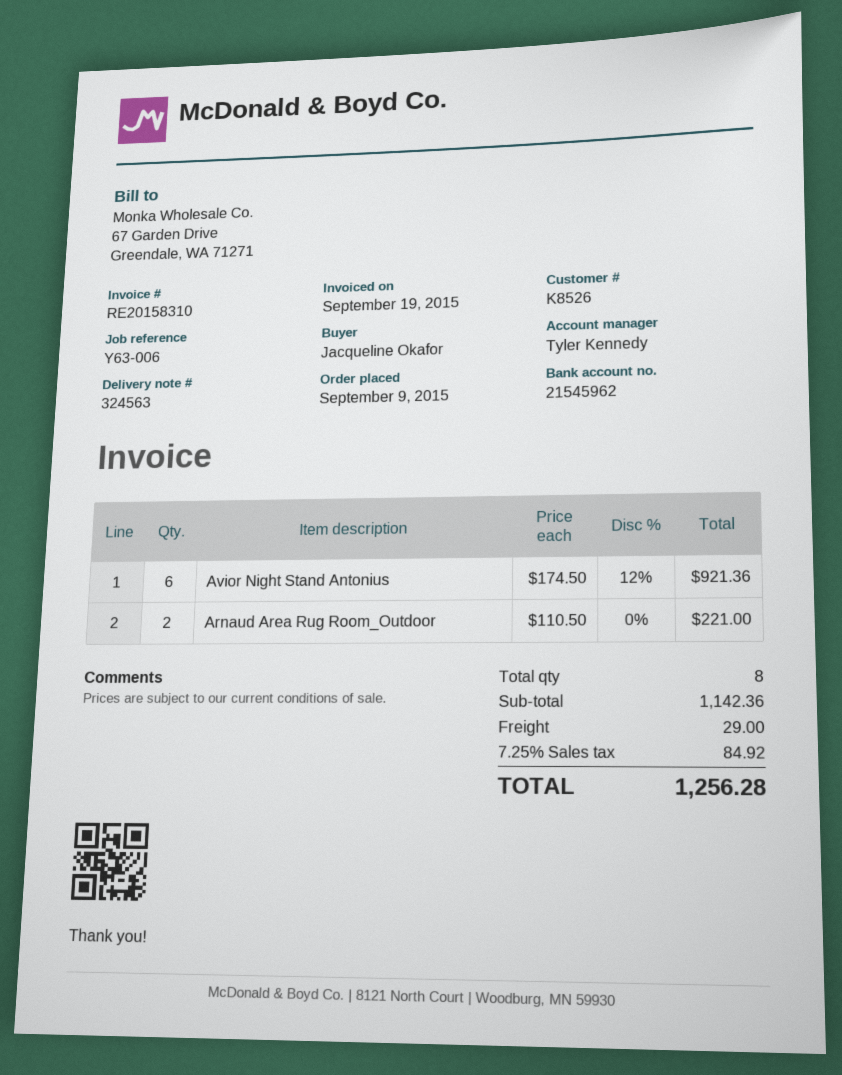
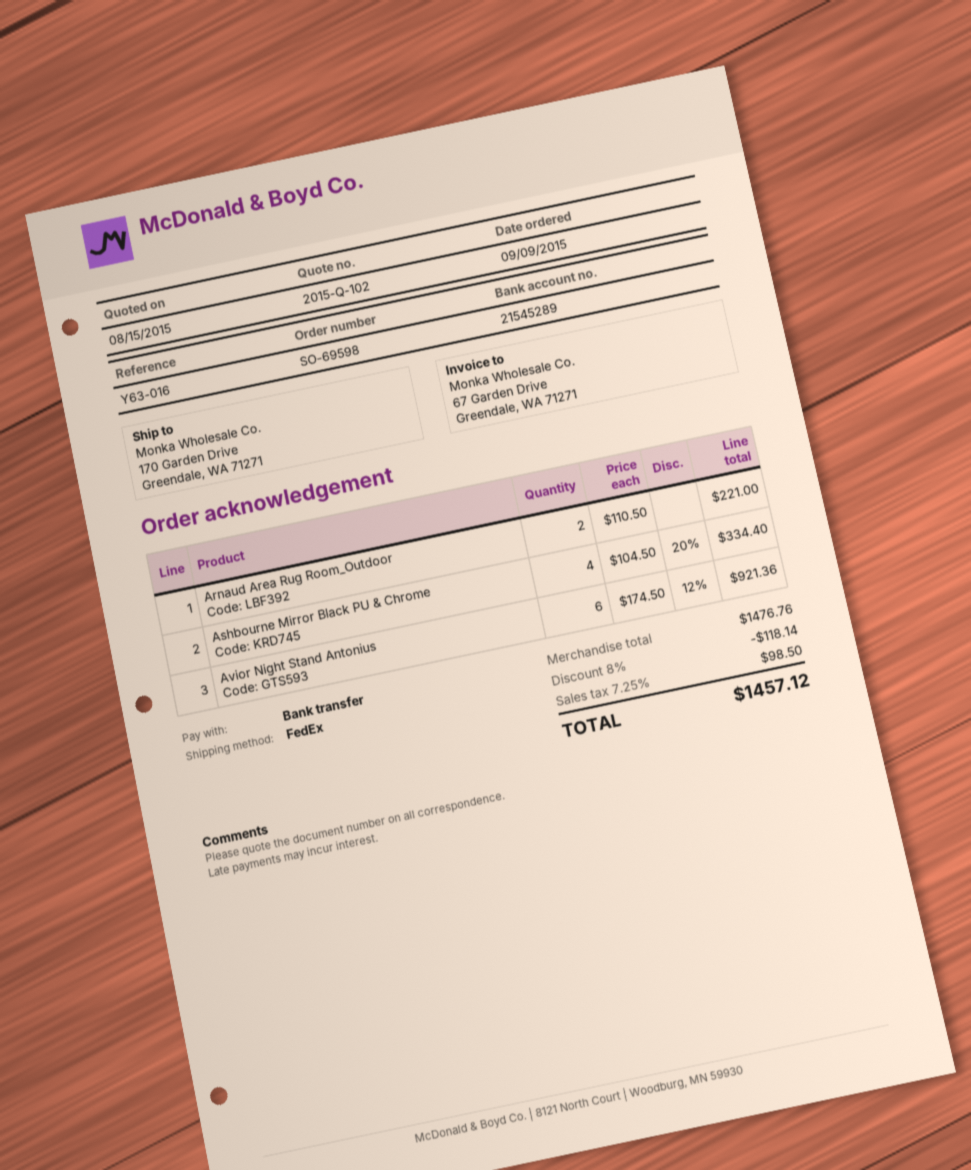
reference: Y63-006 -> Y63-016
bank account: 21545962 -> 21545289
Ashbourne Mirror Black PU & Chrome: none -> 4 x 104.50 - 20% = 334.40
subtotal: 1142.36 -> 1476.76
discount: none -> 8% = 118.14
shipping: 29.00 -> none
tax: 7.25% = 84.92 -> 7.25% = 98.50
total: 1256.28 -> 1457.12

